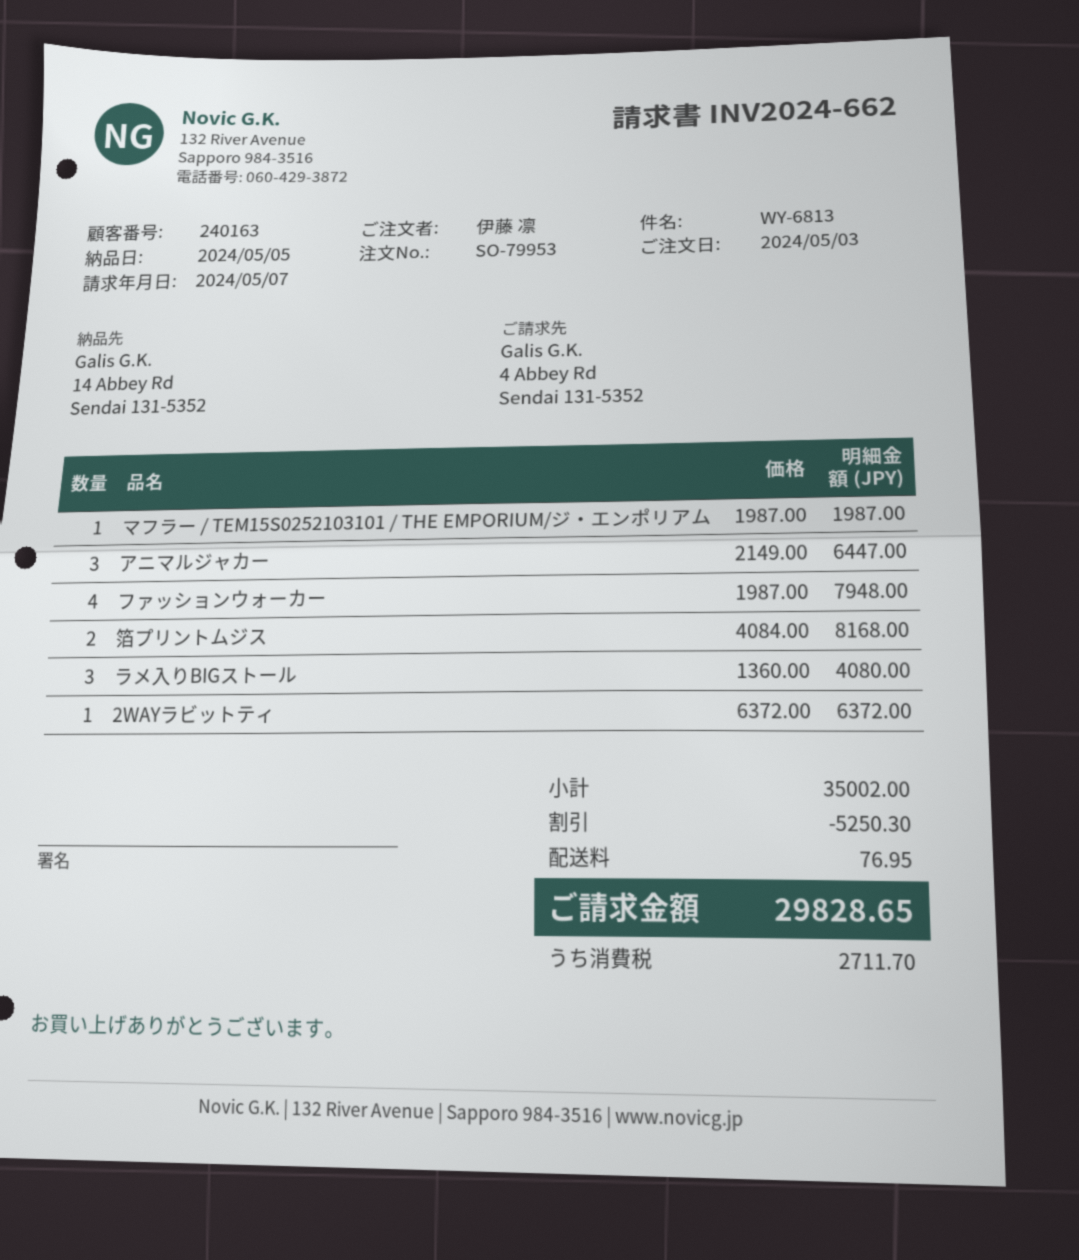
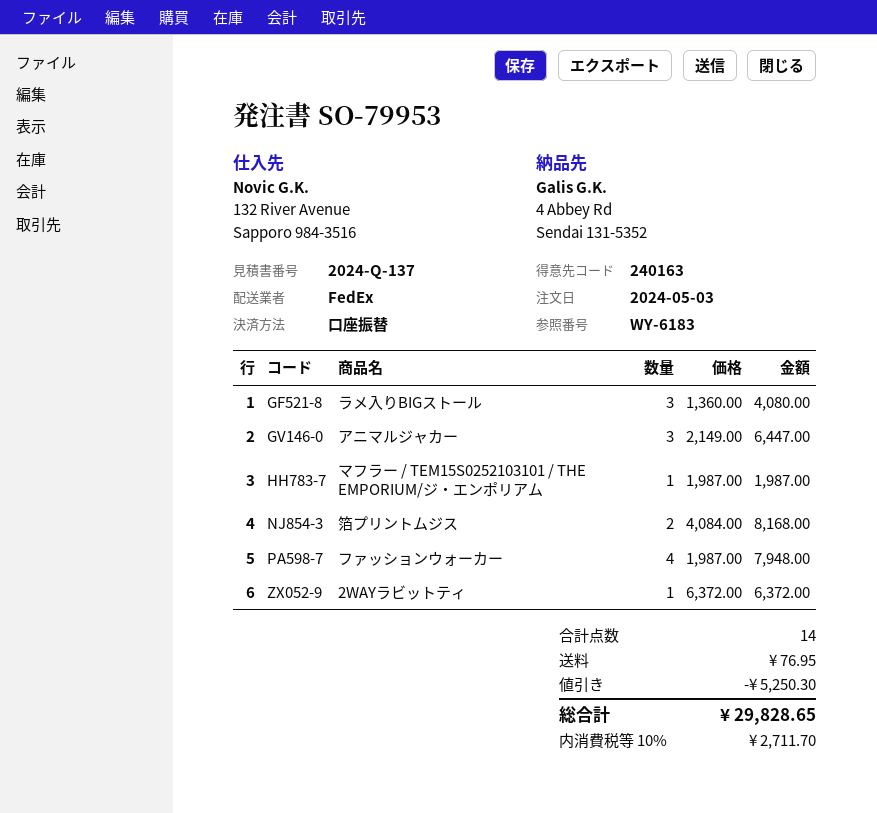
reference: WY-6813 -> WY-6183
ship to: 14 Abbey Rd, Sendai 131-5352 -> 4 Abbey Rd, Sendai 131-5352

